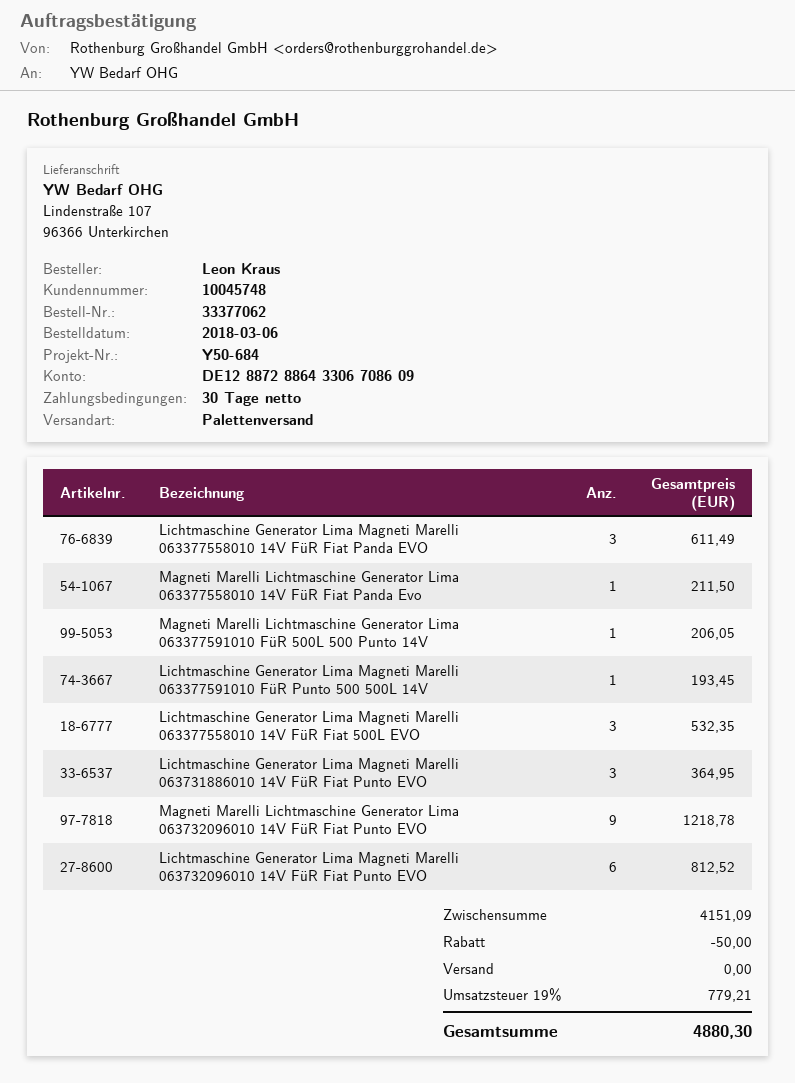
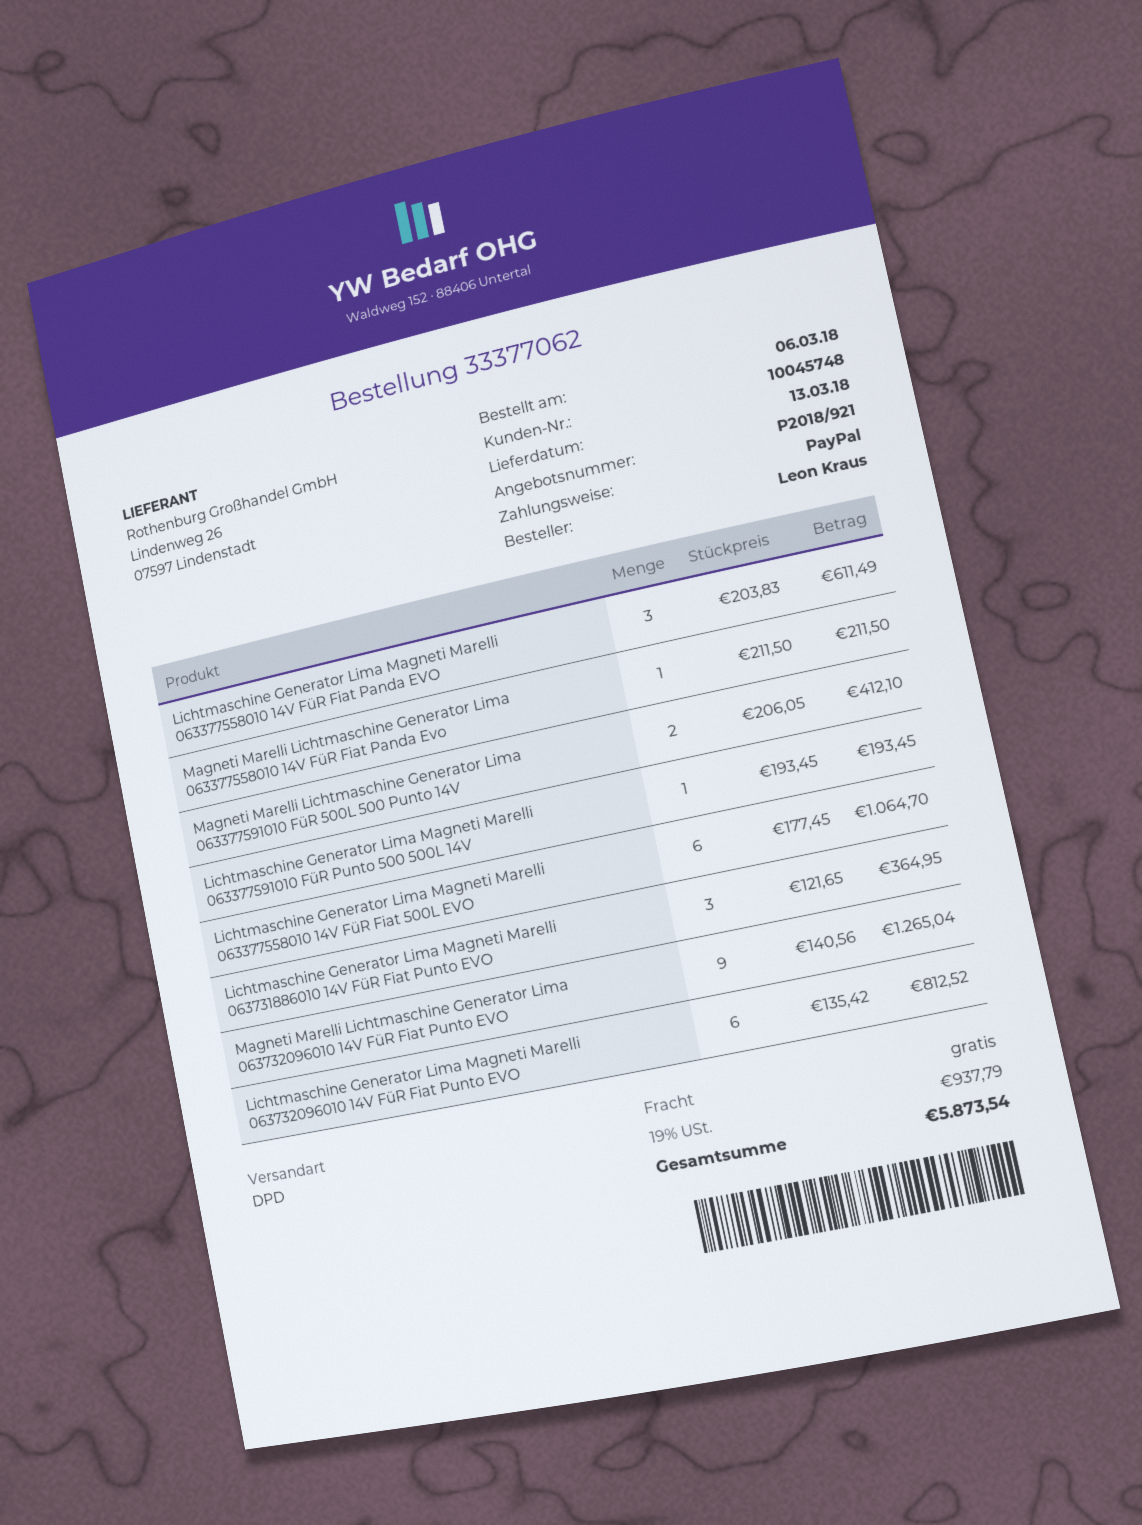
shipping method: pallet freight -> DPD
Magneti Marelli Lichtmaschine Generator Lima 063377591010 FüR 500L 500 Punto 14V: 1 for 206.05 -> 2 for 412.10
Lichtmaschine Generator Lima Magneti Marelli 063377558010 14V FüR Fiat 500L EVO: 3 for 532.35 -> 6 for 1064.70
Magneti Marelli Lichtmaschine Generator Lima 063732096010 14V FüR Fiat Punto EVO: 9 for 1218.78 -> 9 for 1265.04
discount: 50.00 -> none
tax: 19% = 779.21 -> 19% = 937.79
total: 4880.30 -> 5873.54

